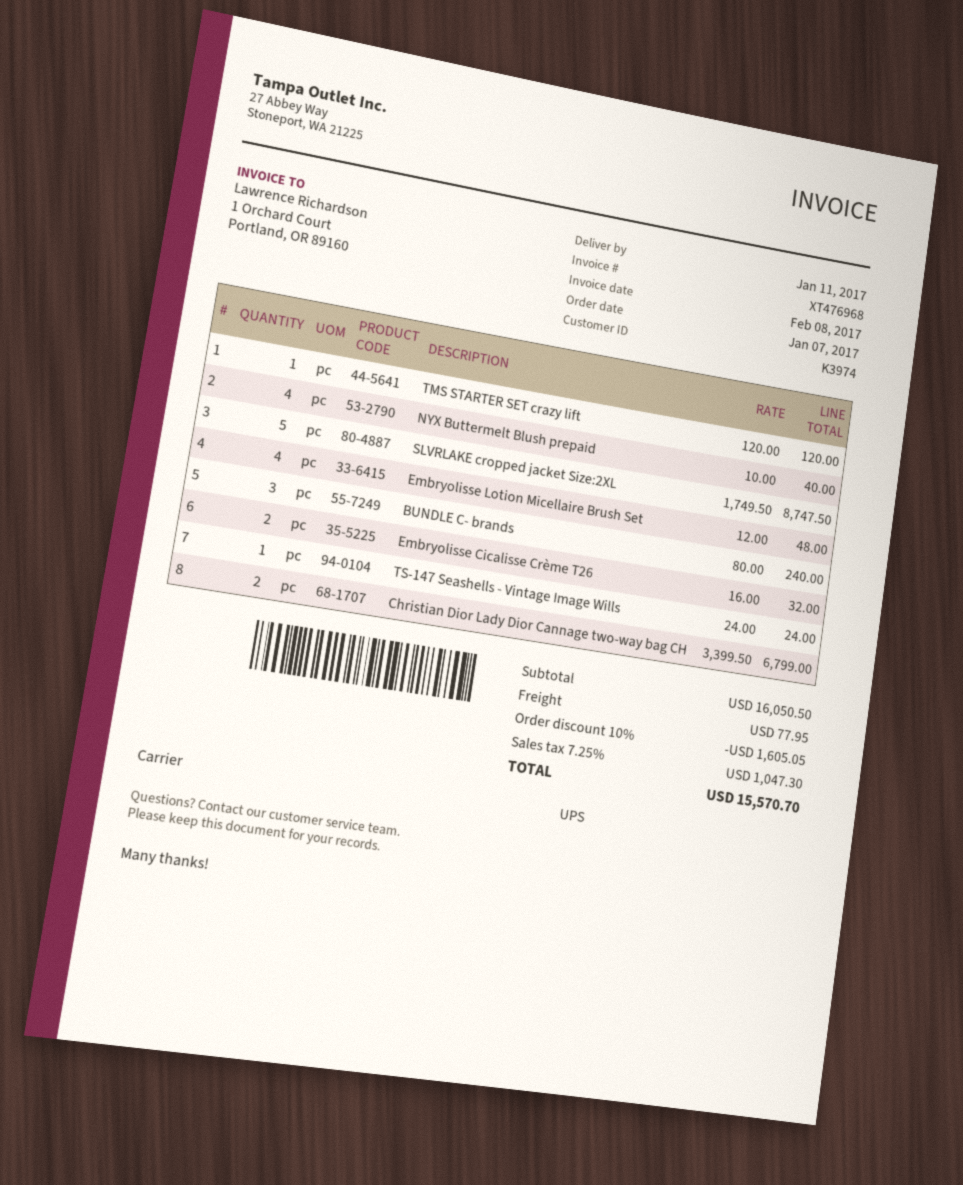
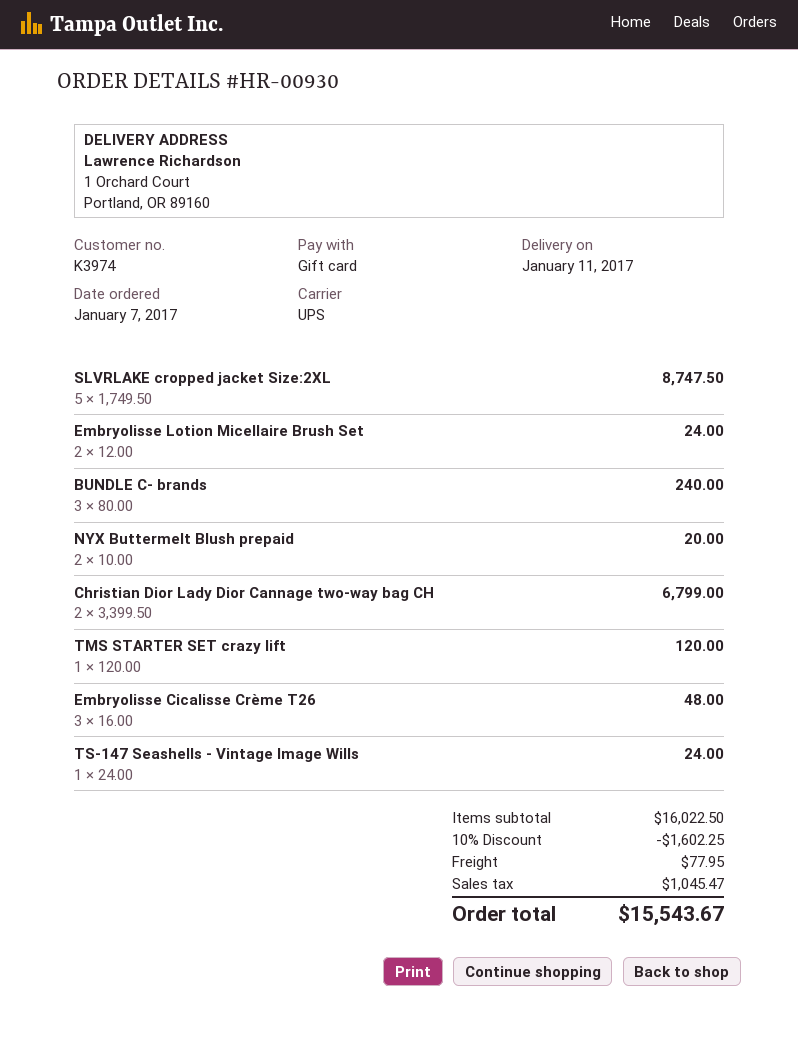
NYX Buttermelt Blush prepaid: 4 x 10.00 = 40.00 -> 2 x 10.00 = 20.00
Embryolisse Lotion Micellaire Brush Set: 4 x 12.00 = 48.00 -> 2 x 12.00 = 24.00
Embryolisse Cicalisse Crème T26: 2 x 16.00 = 32.00 -> 3 x 16.00 = 48.00
subtotal: 16050.50 -> 16022.50
discount: 10% = 1605.05 -> 10% = 1602.25
tax: 1047.30 -> 1045.47
total: 15570.70 -> 15543.67

